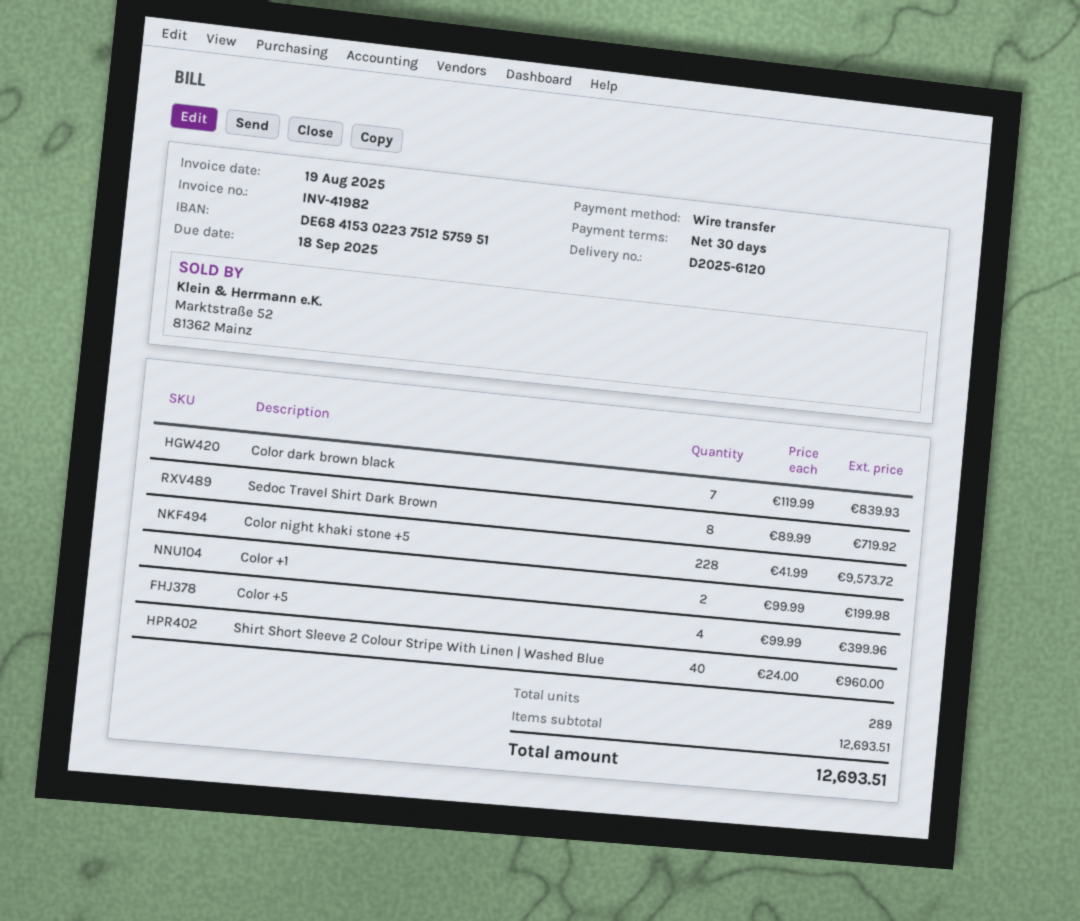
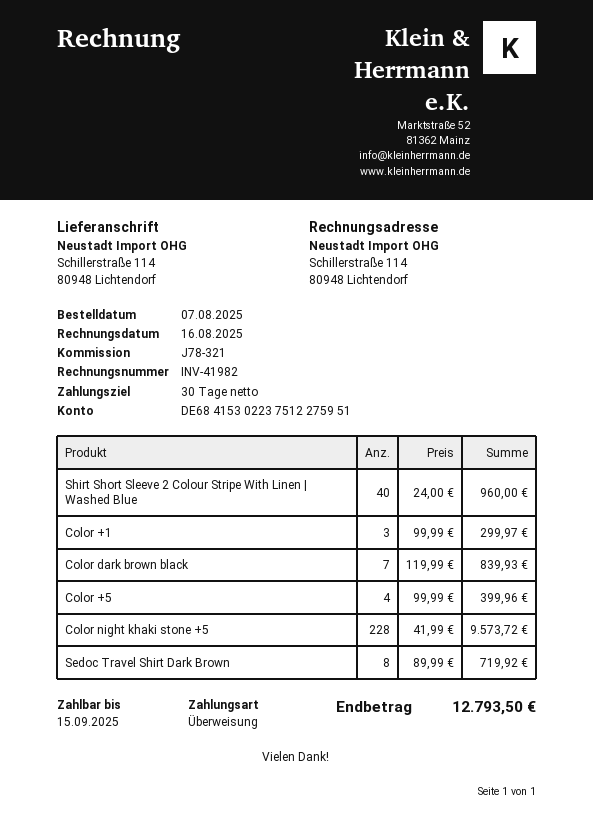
invoice date: 2025-08-19 -> 2025-08-16
due date: 2025-09-18 -> 2025-09-15
bank account: DE68415302237512575951 -> DE68415302237512275951
Color +1: 2 x 99.99 = 199.98 -> 3 x 99.99 = 299.97
total: 12693.51 -> 12793.50

